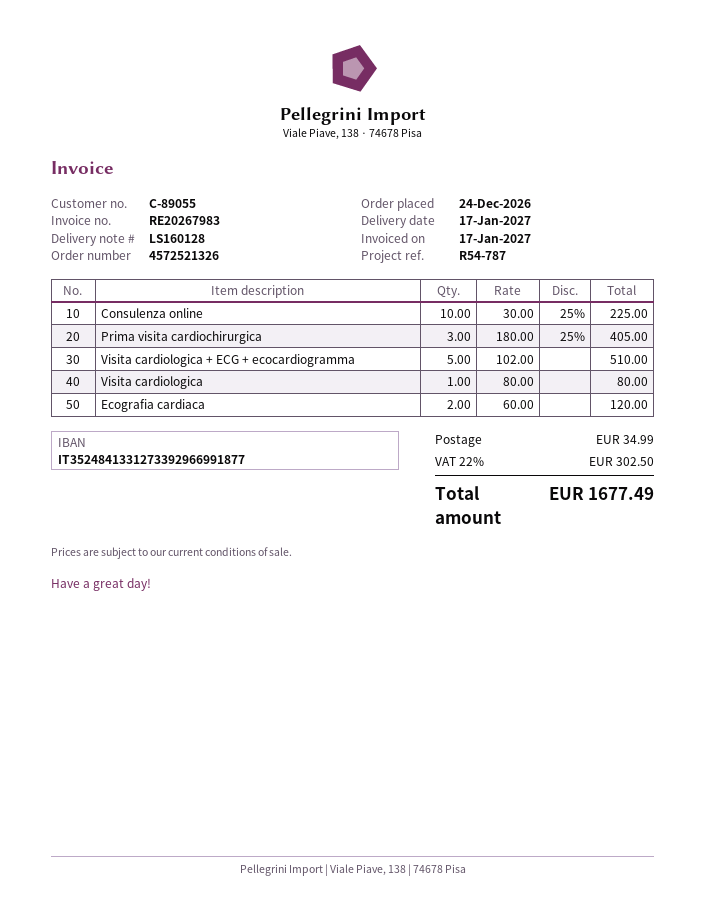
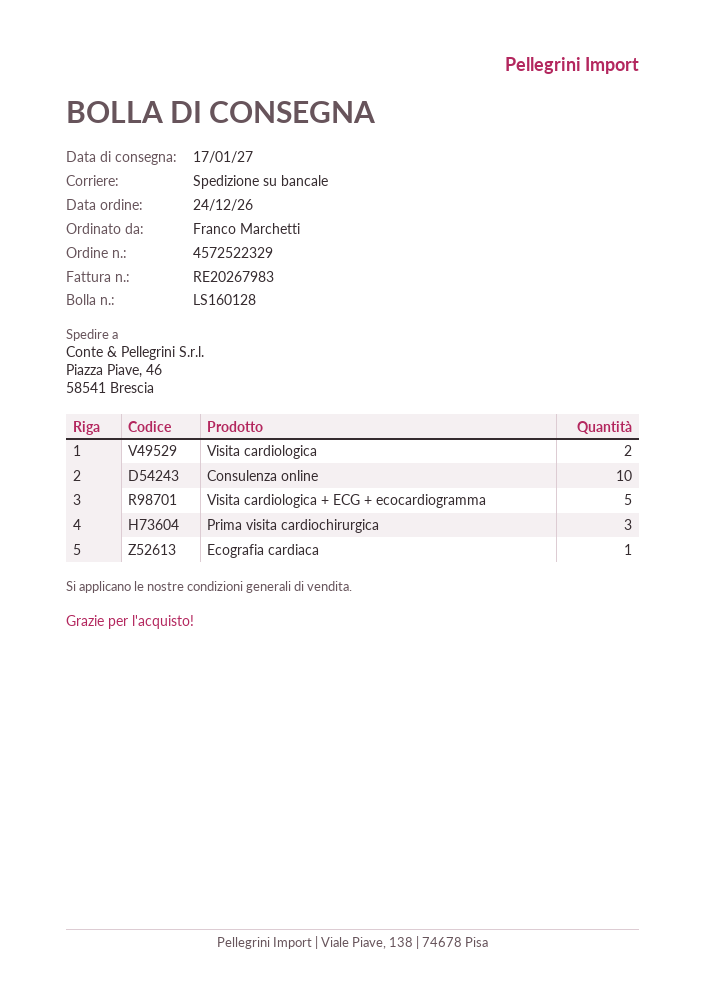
order number: 4572521326 -> 4572522329
Visita cardiologica: 1 -> 2
Ecografia cardiaca: 2 -> 1

